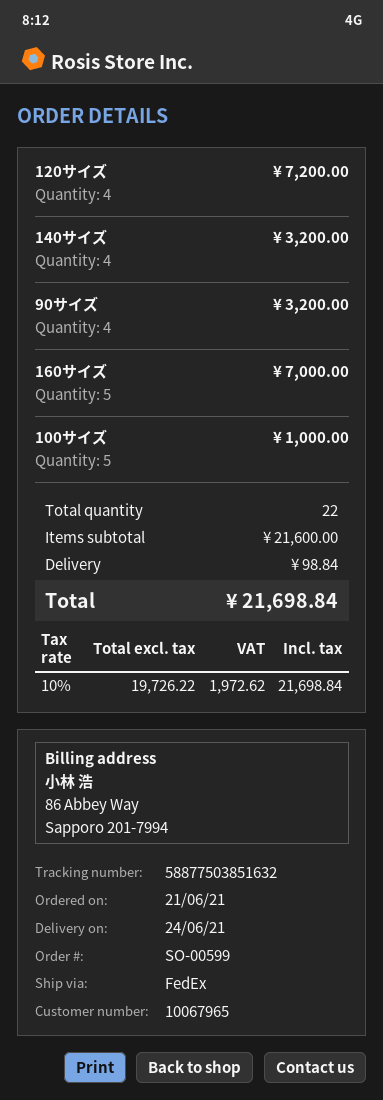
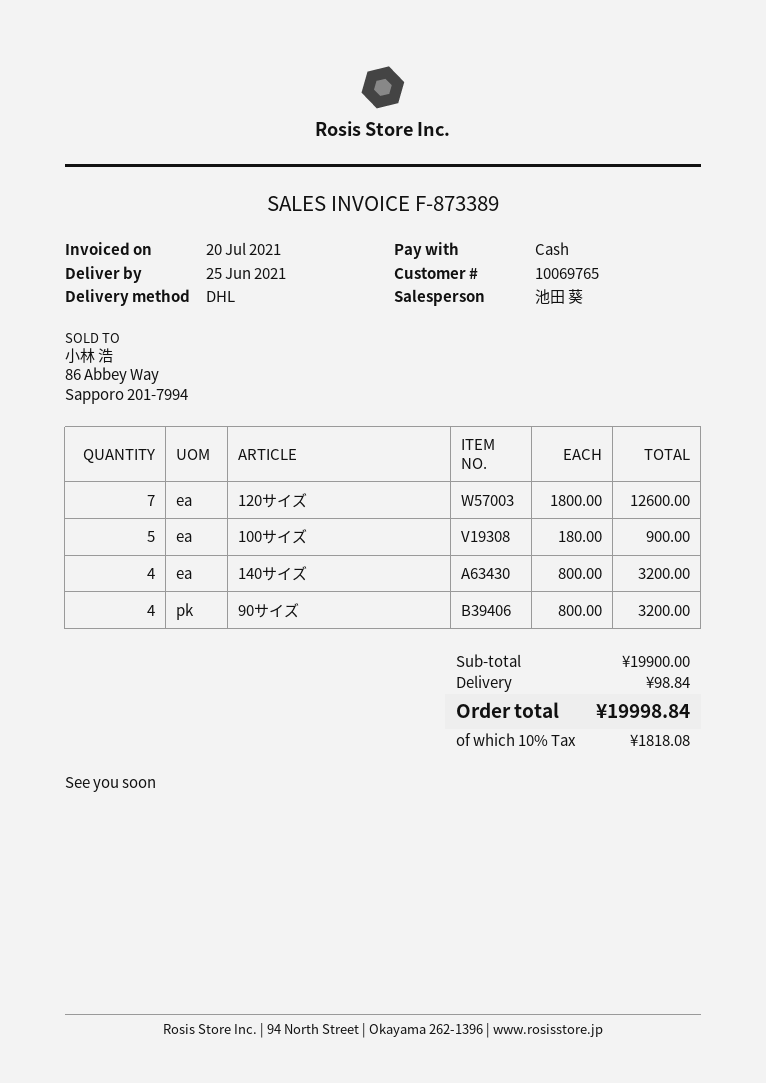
delivery date: 2021-06-24 -> 2021-06-25
customer number: 10067965 -> 10069765
shipping method: FedEx -> DHL
120サイズ: 4 for 7200.00 -> 7 for 12600.00
160サイズ: 5 for 7000.00 -> none
100サイズ: 5 for 1000.00 -> 5 for 900.00
subtotal: 21600.00 -> 19900.00
tax: 10% = 1972.62 -> 10% = 1818.08
total: 21698.84 -> 19998.84

